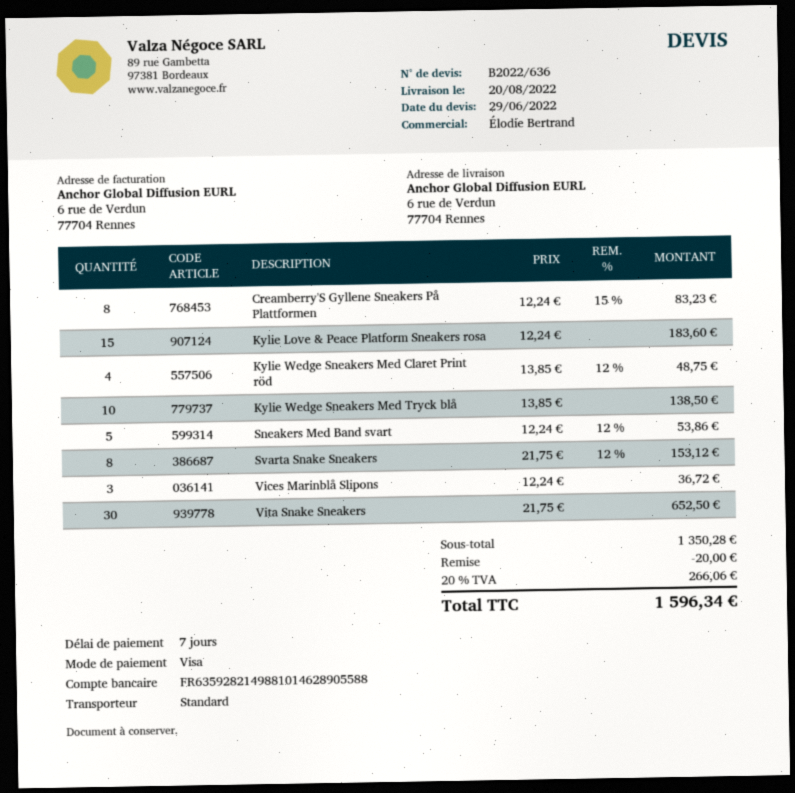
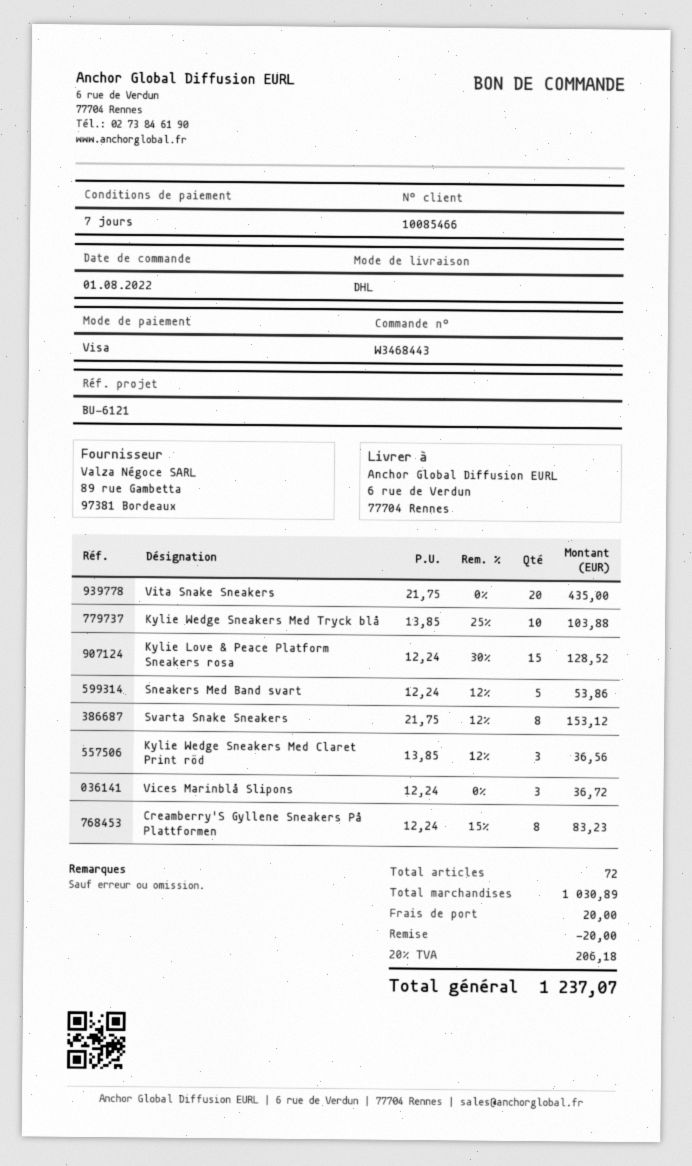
shipping method: standard -> DHL
Kylie Love & Peace Platform Sneakers rosa: 15 x 12.24 = 183.60 -> 15 x 12.24 - 30% = 128.52
Kylie Wedge Sneakers Med Claret Print röd: 4 x 13.85 - 12% = 48.75 -> 3 x 13.85 - 12% = 36.56
Kylie Wedge Sneakers Med Tryck blå: 10 x 13.85 = 138.50 -> 10 x 13.85 - 25% = 103.88
Vita Snake Sneakers: 30 x 21.75 = 652.50 -> 20 x 21.75 = 435.00
subtotal: 1350.28 -> 1030.89
shipping: none -> 20.00
tax: 20% = 266.06 -> 20% = 206.18
total: 1596.34 -> 1237.07

